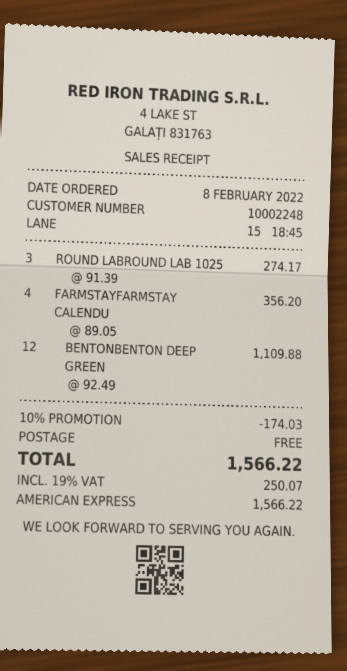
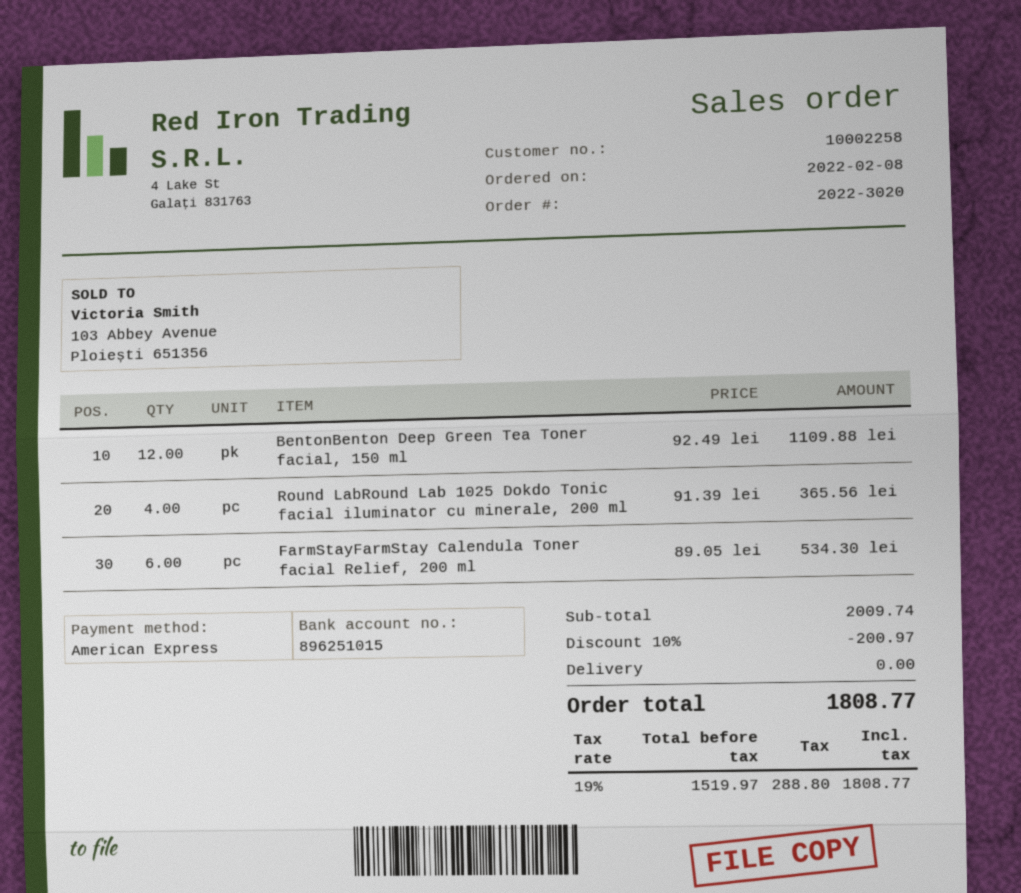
customer number: 10002248 -> 10002258
ROUND LABROUND LAB 1025: 3 x 91.39 = 274.17 -> 4 x 91.39 = 365.56
FARMSTAYFARMSTAY CALENDU: 4 x 89.05 = 356.20 -> 6 x 89.05 = 534.30
discount: 10% = 174.03 -> 10% = 200.97
tax: 19% = 250.07 -> 19% = 288.80
total: 1566.22 -> 1808.77

